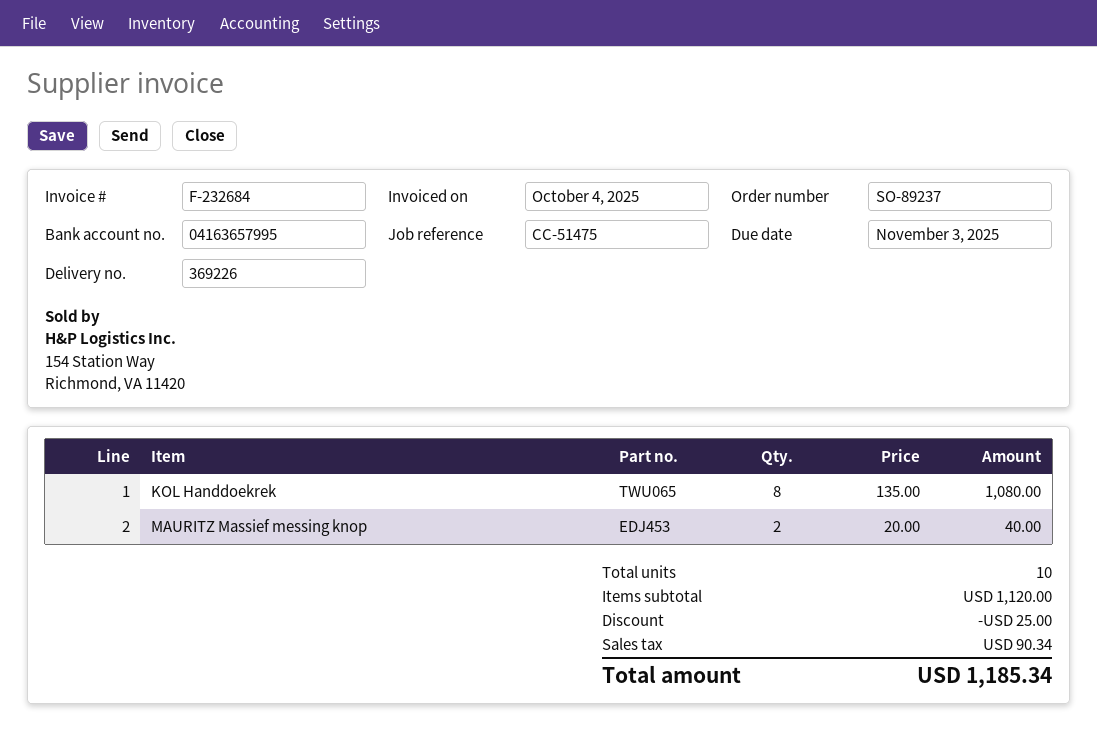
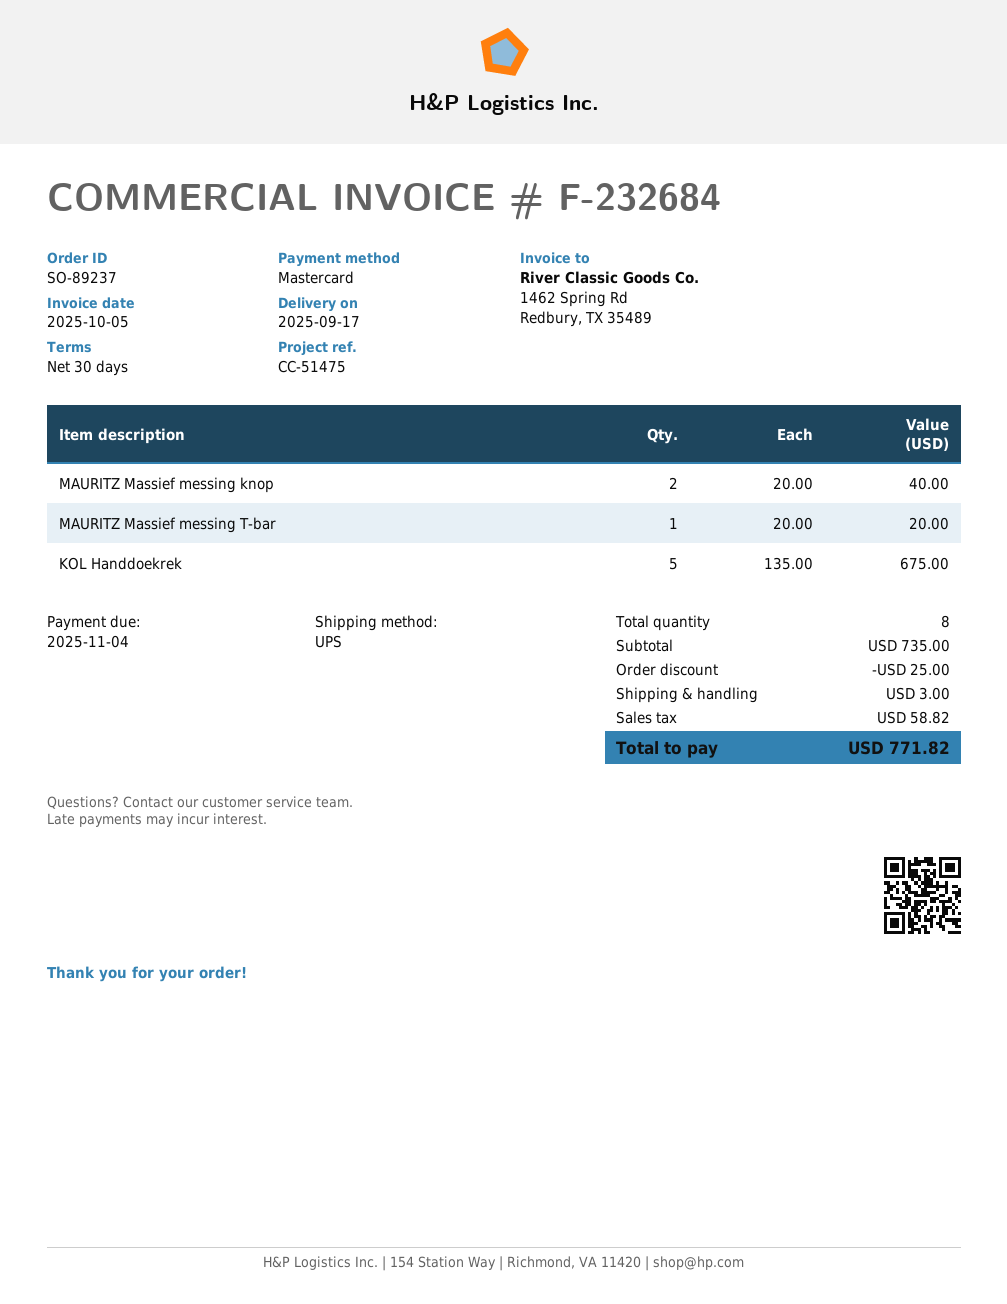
invoice date: 2025-10-04 -> 2025-10-05
due date: 2025-11-03 -> 2025-11-04
KOL Handdoekrek: 8 x 135.00 = 1080.00 -> 5 x 135.00 = 675.00
MAURITZ Massief messing T-bar: none -> 1 x 20.00 = 20.00
total quantity: 10 -> 8
subtotal: 1120.00 -> 735.00
shipping: none -> 3.00
tax: 90.34 -> 58.82
total: 1185.34 -> 771.82

